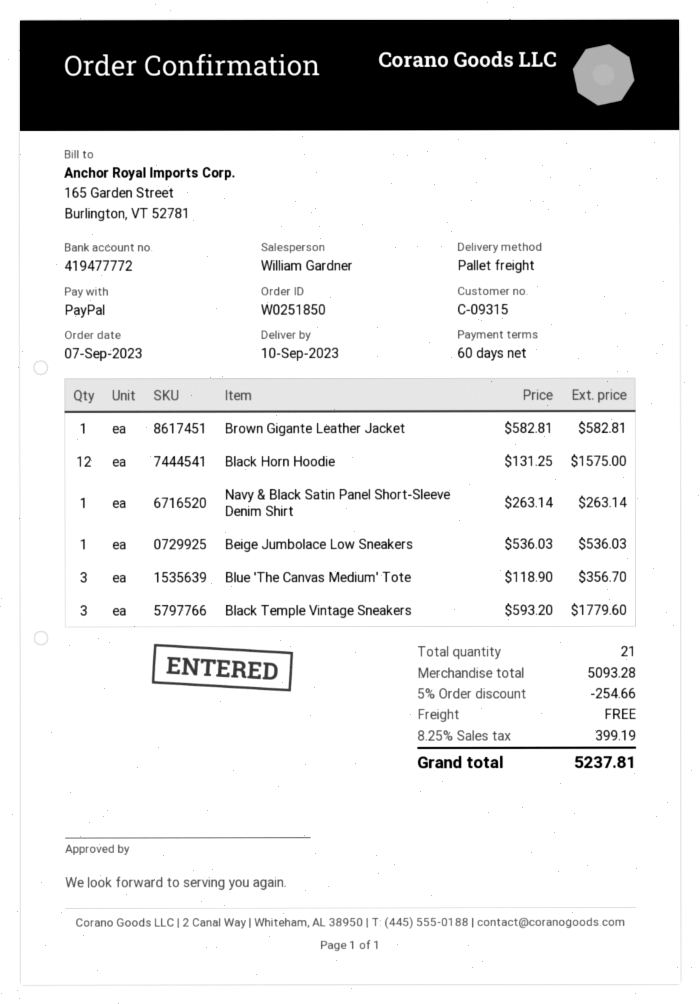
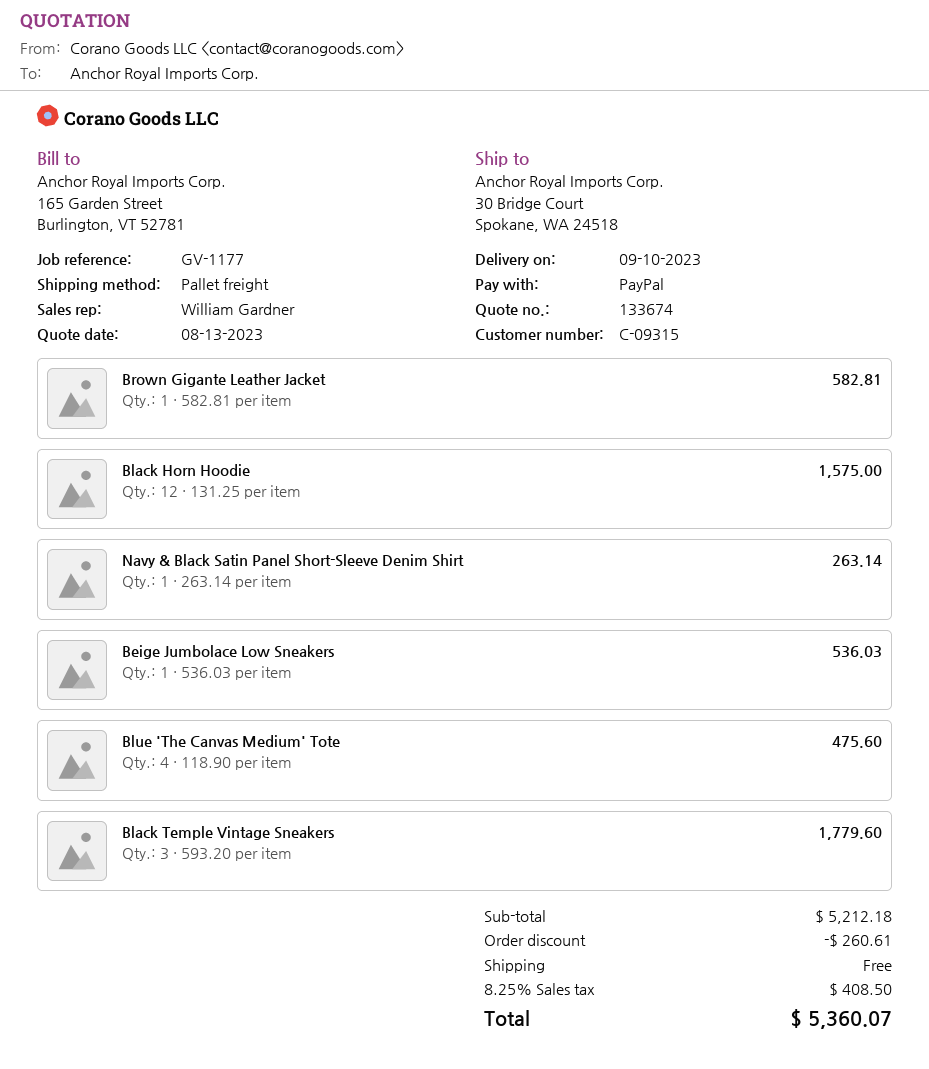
Blue 'The Canvas Medium' Tote: 3 x 118.90 = 356.70 -> 4 x 118.90 = 475.60
subtotal: 5093.28 -> 5212.18
discount: 254.66 -> 260.61
tax: 8.25% = 399.19 -> 8.25% = 408.50
total: 5237.81 -> 5360.07

